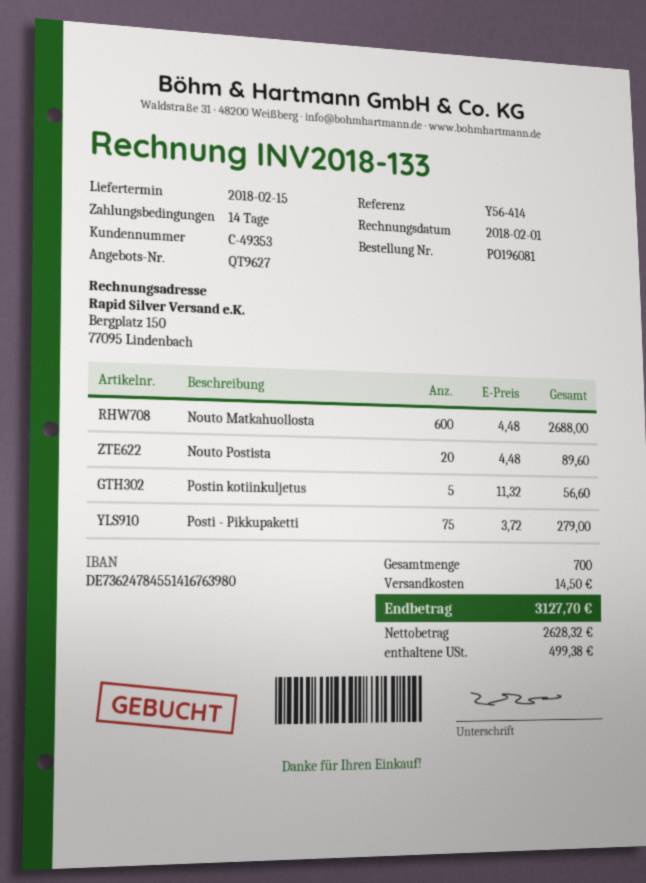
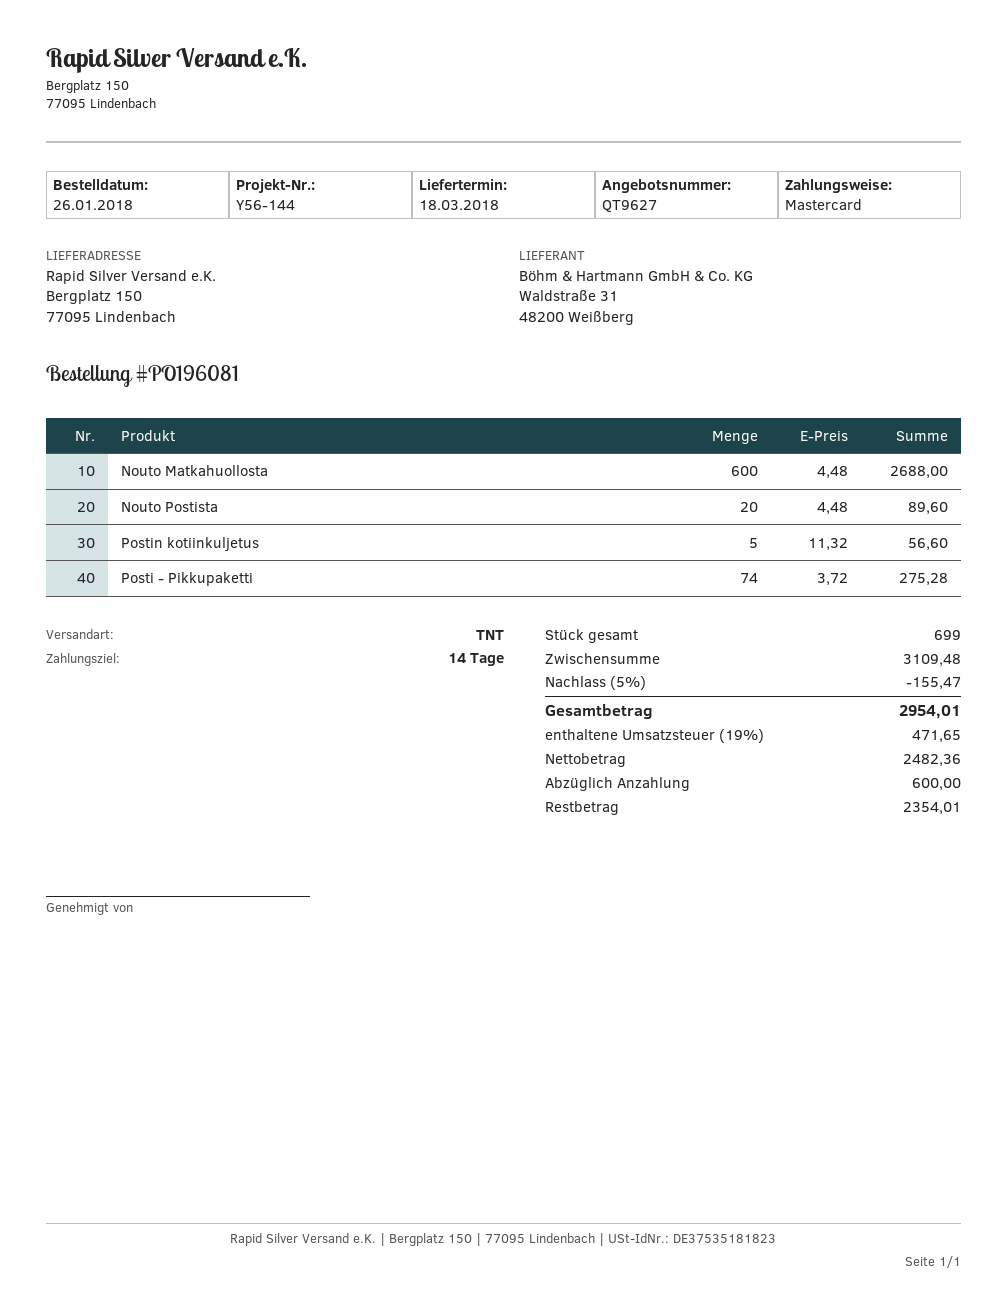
delivery date: 2018-02-15 -> 2018-03-18
reference: Y56-414 -> Y56-144
Posti - Pikkupaketti: 75 x 3.72 = 279.00 -> 74 x 3.72 = 275.28
total quantity: 700 -> 699
discount: none -> 5% = 155.47
shipping: 14.50 -> none
net: 2628.32 -> 2482.36
tax: 499.38 -> 471.65
total: 3127.70 -> 2954.01

